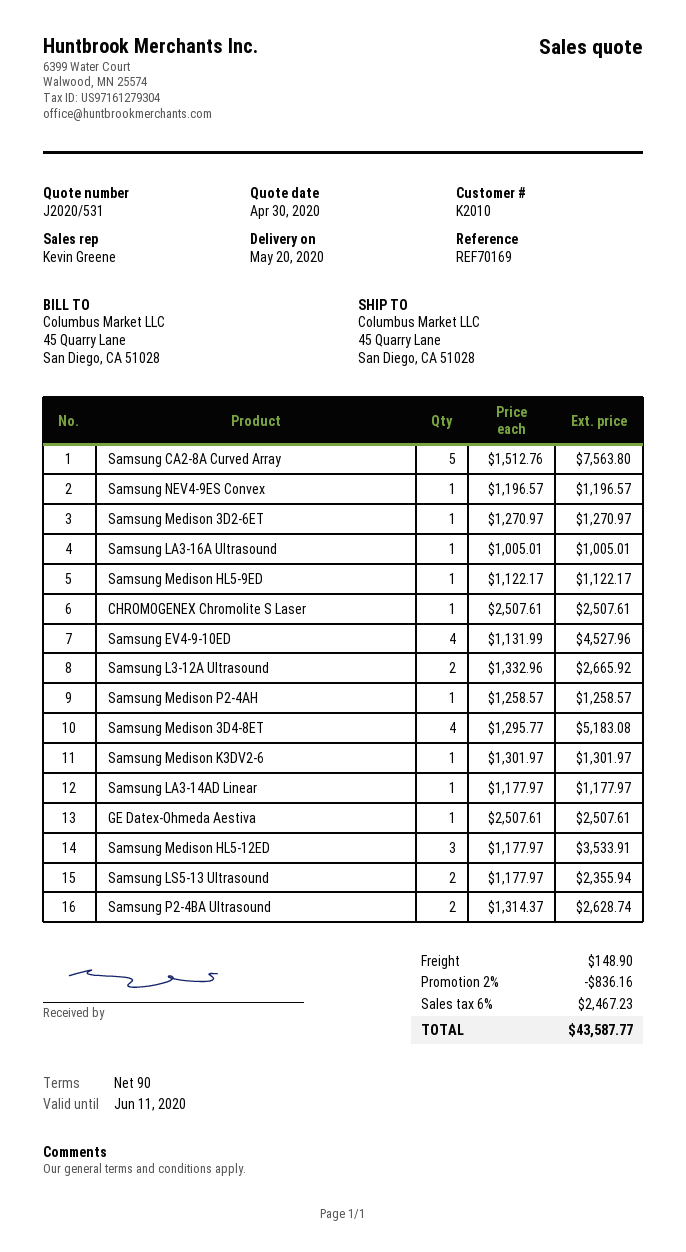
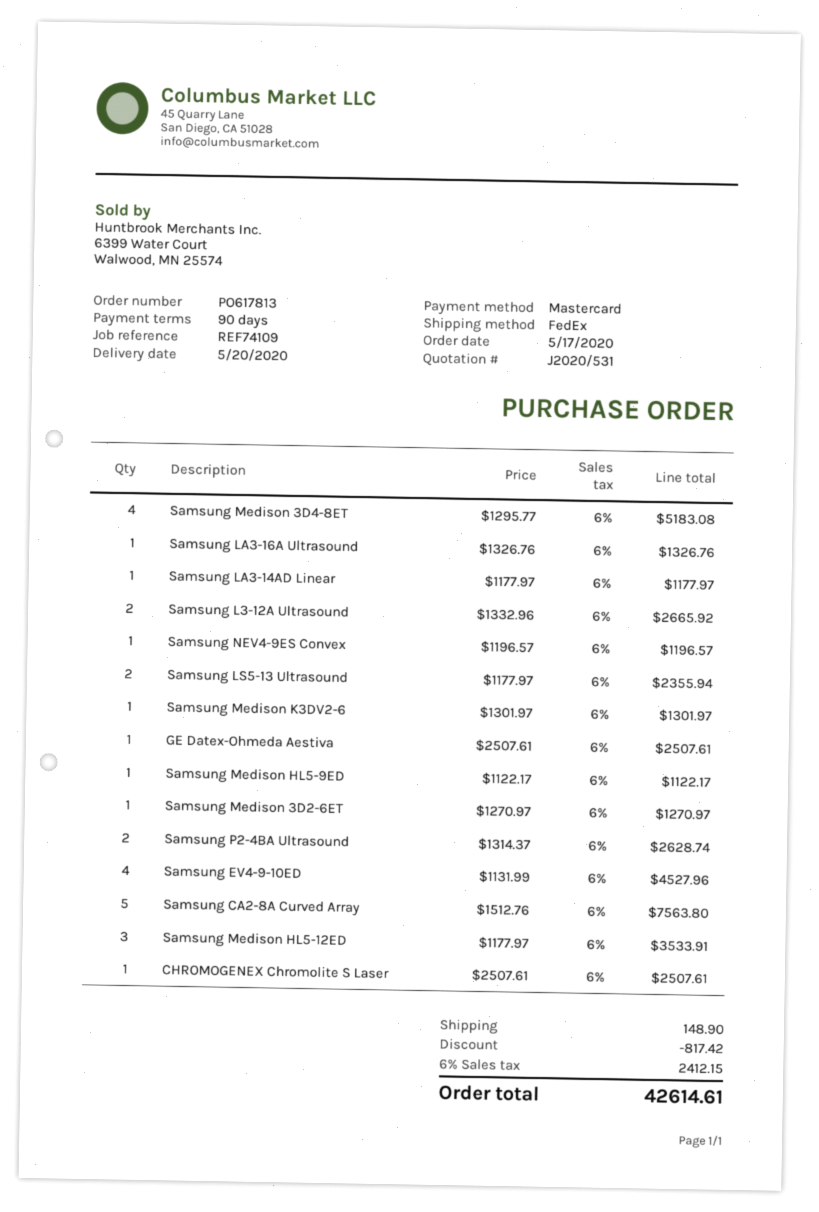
reference: REF70169 -> REF74109
Samsung LA3-16A Ultrasound: 1 x 1005.01 = 1005.01 -> 1 x 1326.76 = 1326.76
Samsung Medison P2-4AH: 1 x 1258.57 = 1258.57 -> none
discount: 836.16 -> 817.42
tax: 6% = 2467.23 -> 6% = 2412.15
total: 43587.77 -> 42614.61

